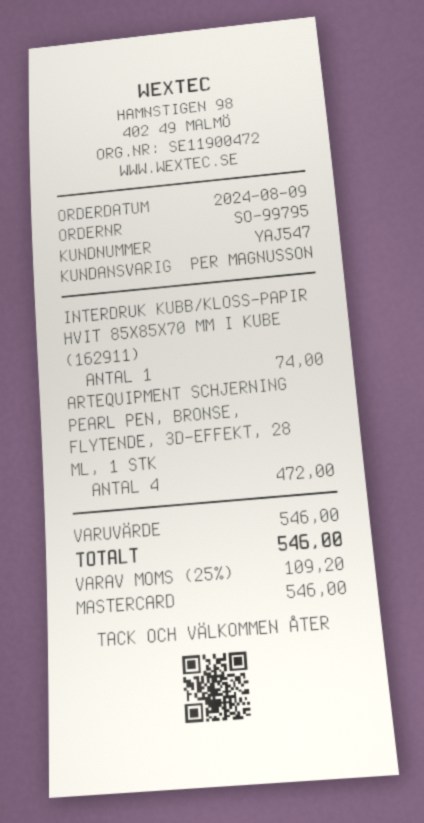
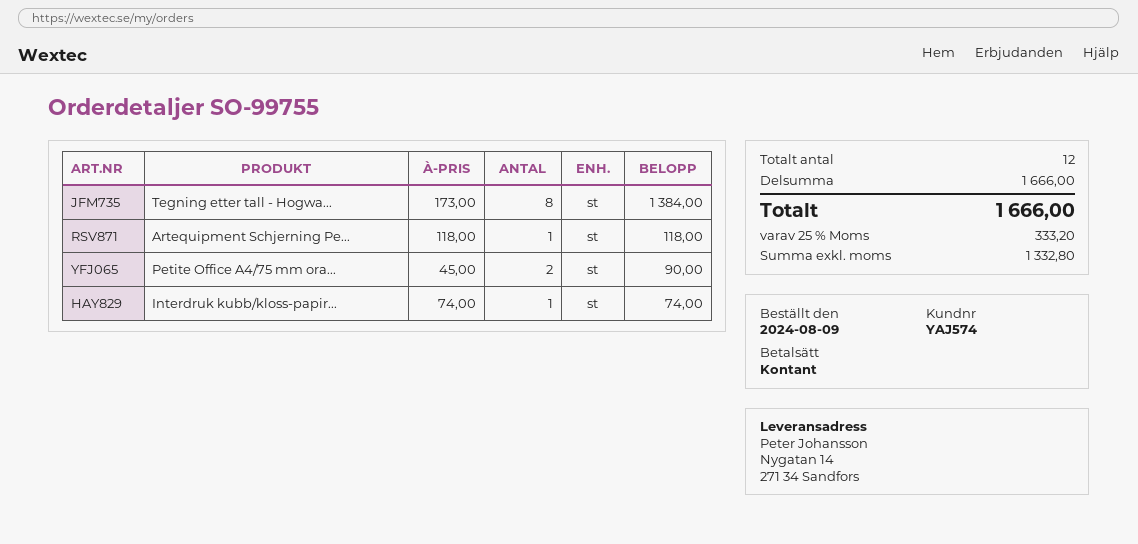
order number: SO-99795 -> SO-99755
customer number: YAJ547 -> YAJ574
payment method: Mastercard -> cash
ARTEQUIPMENT SCHJERNING PEARL PEN, BRONSE, FLYTENDE, 3D-EFFEKT, 28 ML, 1 STK: 4 for 472.00 -> 1 for 118.00
Tegning etter tall - Hogwa...: none -> 8 for 1384.00
Petite Office A4/75 mm ora...: none -> 2 for 90.00
subtotal: 546.00 -> 1666.00
tax: 25% = 109.20 -> 25% = 333.20
total: 546.00 -> 1666.00

